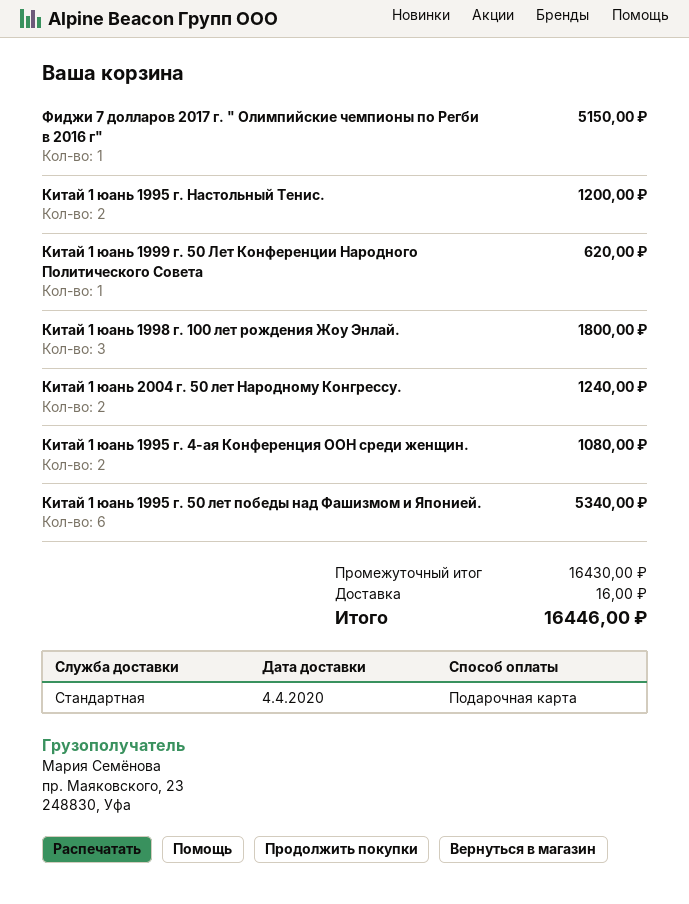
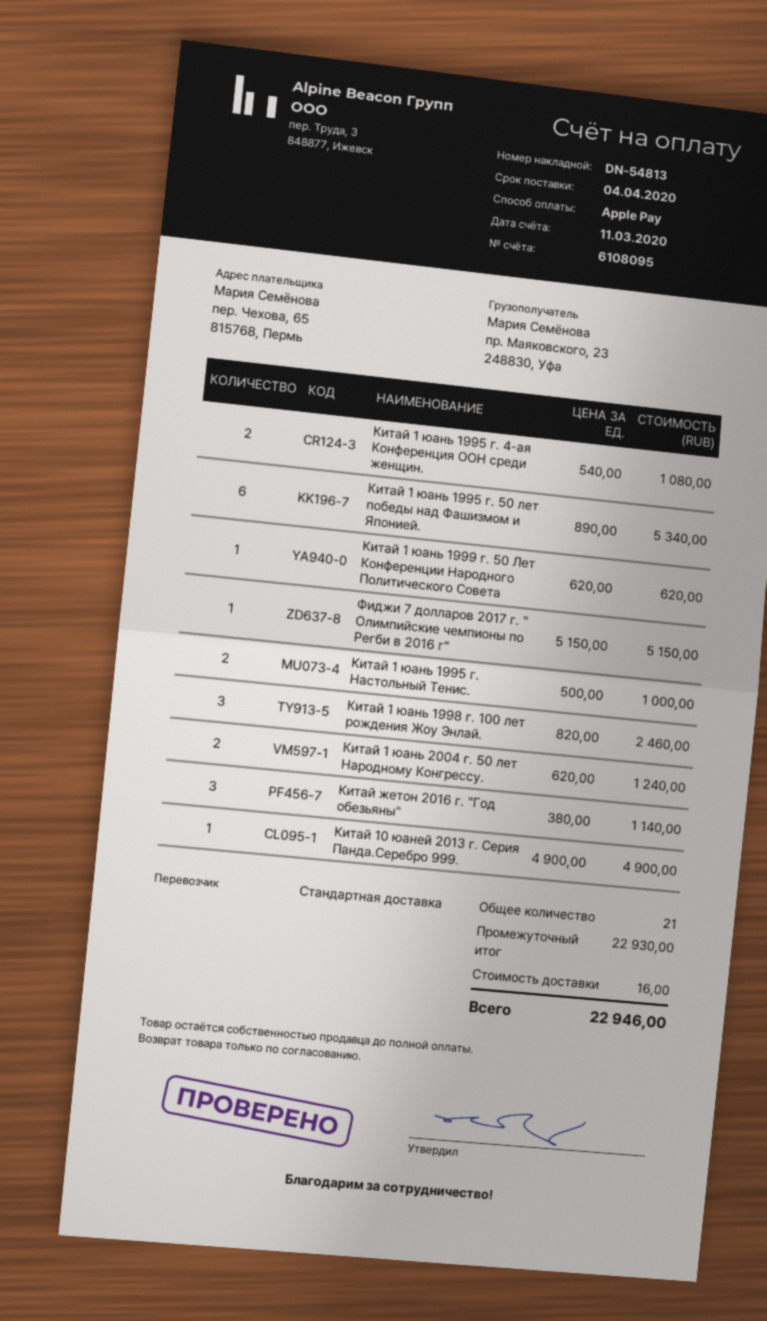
payment method: gift card -> Apple Pay
Китай 1 юань 1995 г. Настольный Тенис.: 2 for 1200.00 -> 2 for 1000.00
Китай 1 юань 1998 г. 100 лет рождения Жоу Энлай.: 3 for 1800.00 -> 3 for 2460.00
Китай жетон 2016 г. "Год обезьяны": none -> 3 for 1140.00
Китай 10 юаней 2013 г. Серия Панда.Серебро 999.: none -> 1 for 4900.00
subtotal: 16430.00 -> 22930.00
total: 16446.00 -> 22946.00

